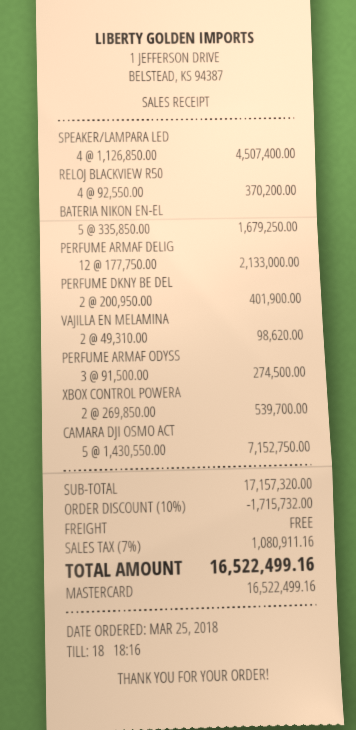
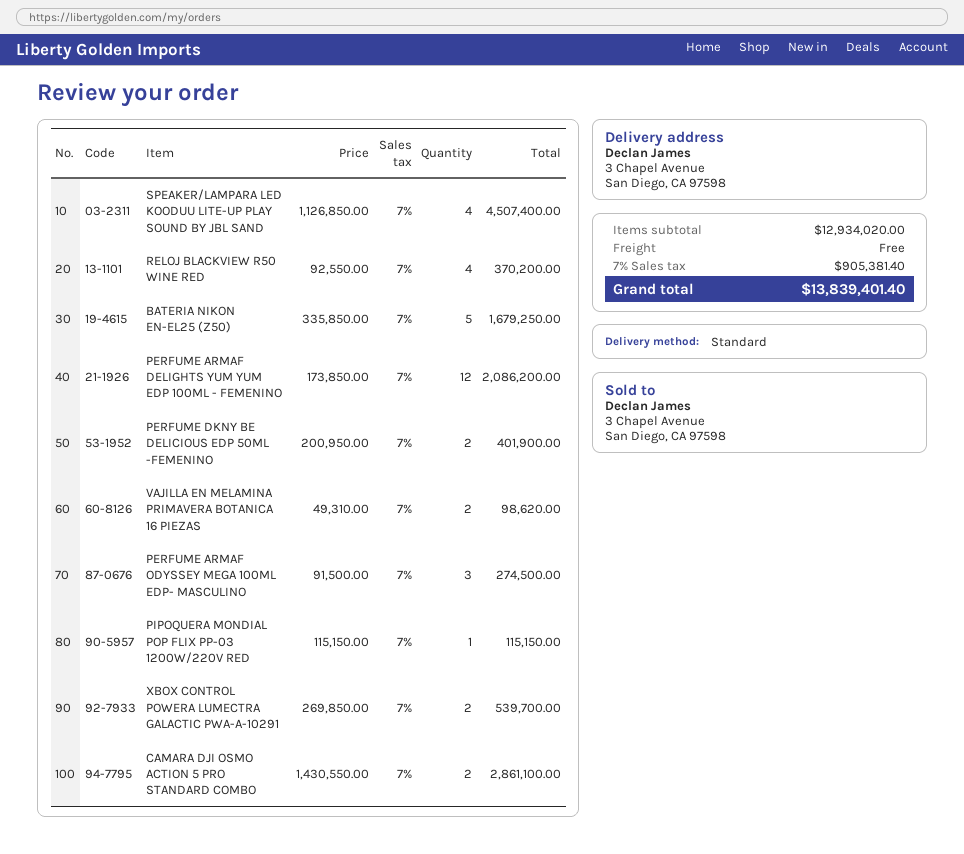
PERFUME ARMAF DELIG: 12 x 177750.00 = 2133000.00 -> 12 x 173850.00 = 2086200.00
CAMARA DJI OSMO ACT: 5 x 1430550.00 = 7152750.00 -> 2 x 1430550.00 = 2861100.00
PIPOQUERA MONDIAL POP FLIX PP-03 1200W/220V RED: none -> 1 x 115150.00 = 115150.00
subtotal: 17157320.00 -> 12934020.00
discount: 10% = 1715732.00 -> none
tax: 7% = 1080911.16 -> 7% = 905381.40
total: 16522499.16 -> 13839401.40

